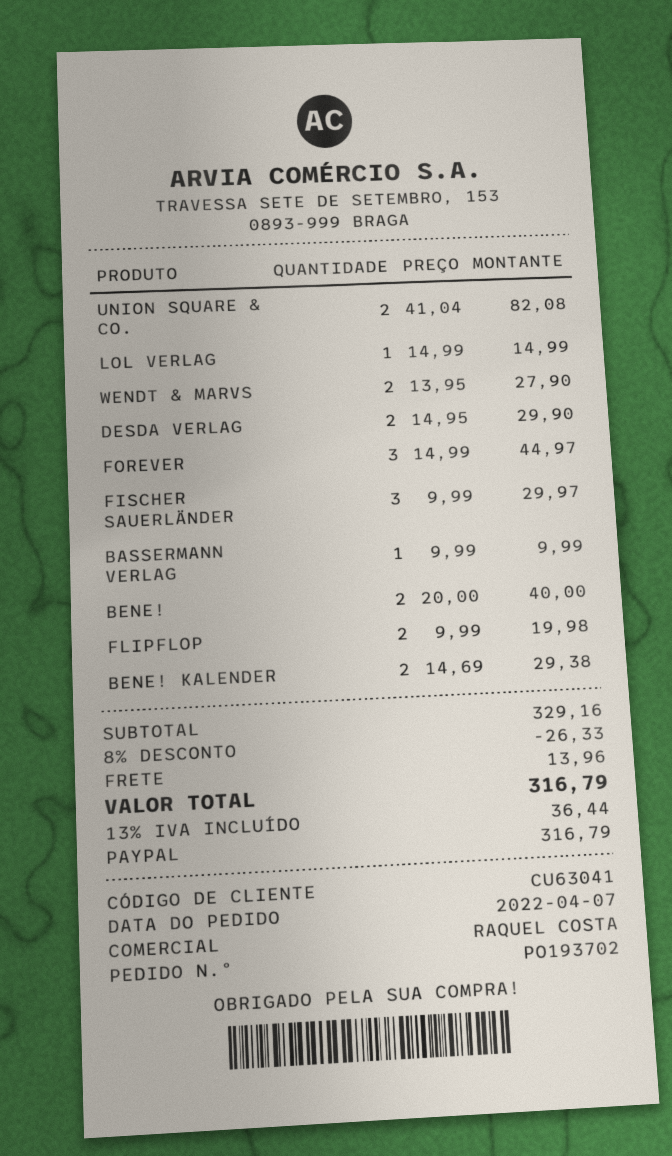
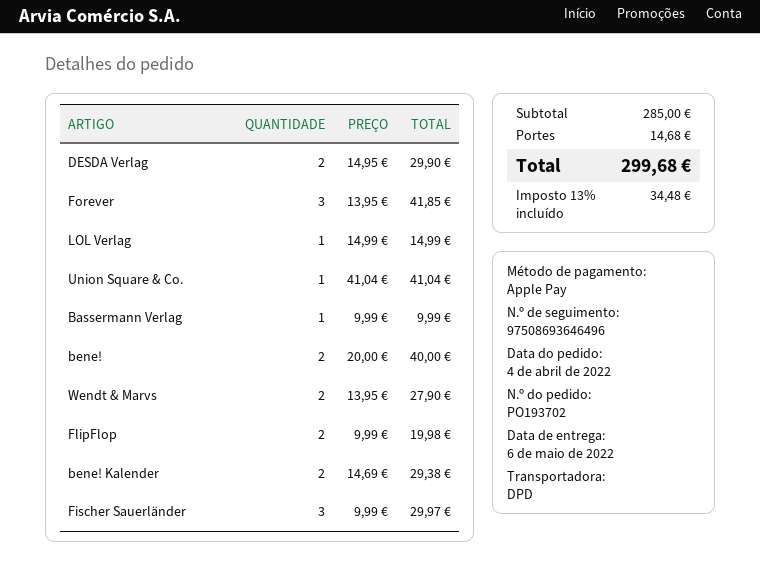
order date: 2022-04-07 -> 2022-04-04
payment method: PayPal -> Apple Pay
UNION SQUARE & CO.: 2 x 41.04 = 82.08 -> 1 x 41.04 = 41.04
FOREVER: 3 x 14.99 = 44.97 -> 3 x 13.95 = 41.85
subtotal: 329.16 -> 285.00
discount: 8% = 26.33 -> none
shipping: 13.96 -> 14.68
tax: 13% = 36.44 -> 13% = 34.48
total: 316.79 -> 299.68

